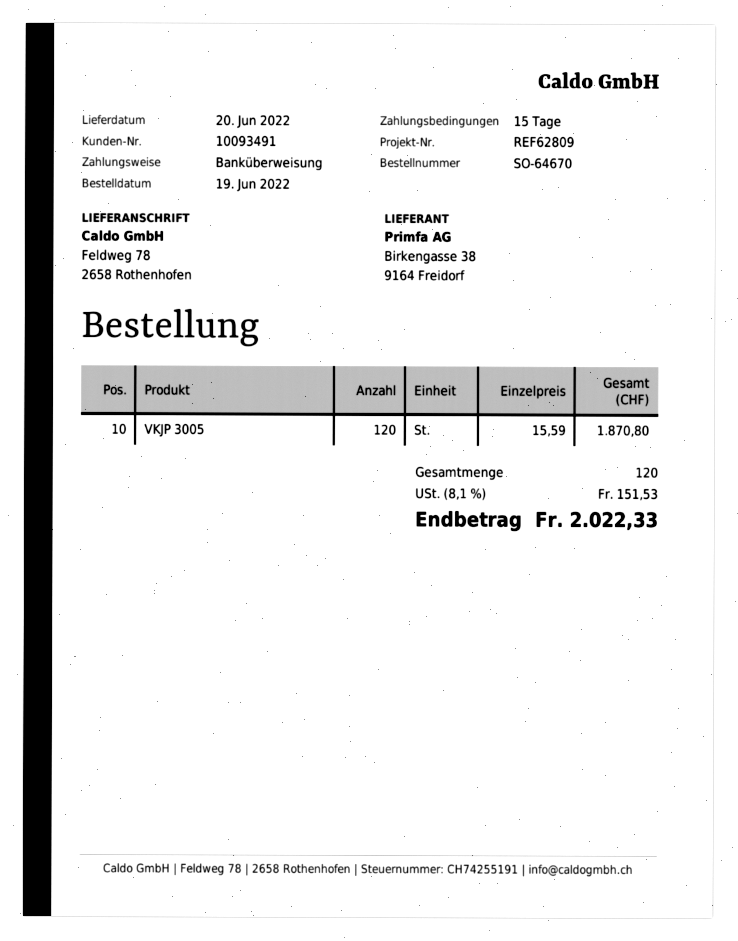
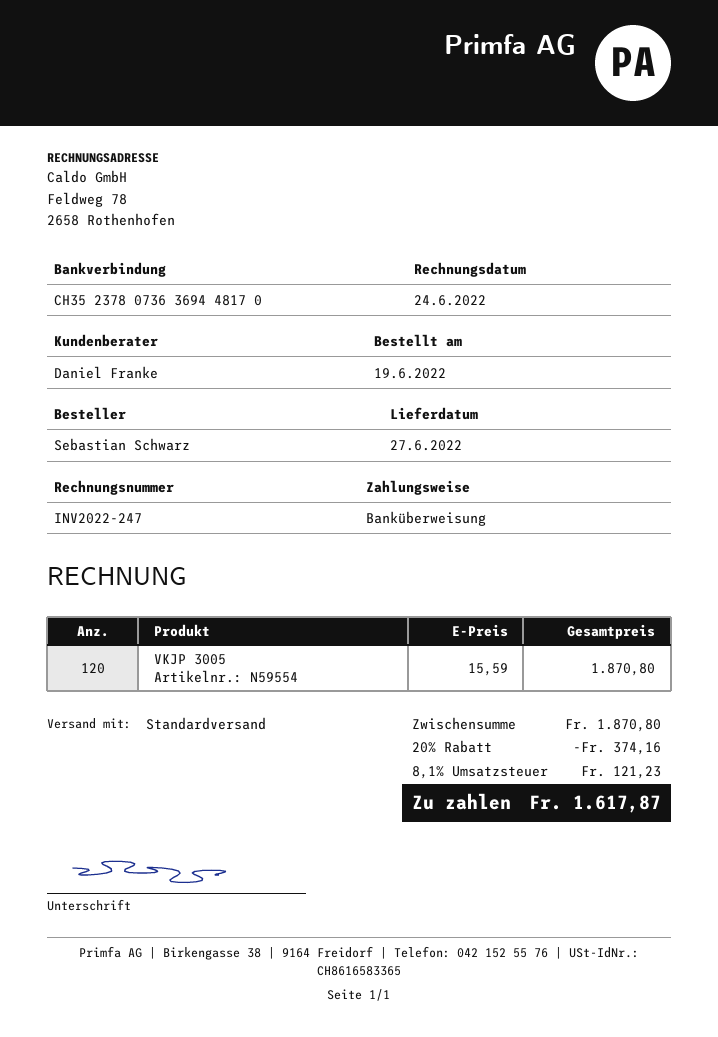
delivery date: 2022-06-20 -> 2022-06-27
discount: none -> 20% = 374.16
tax: 8.1% = 151.53 -> 8.1% = 121.23
total: 2022.33 -> 1617.87

